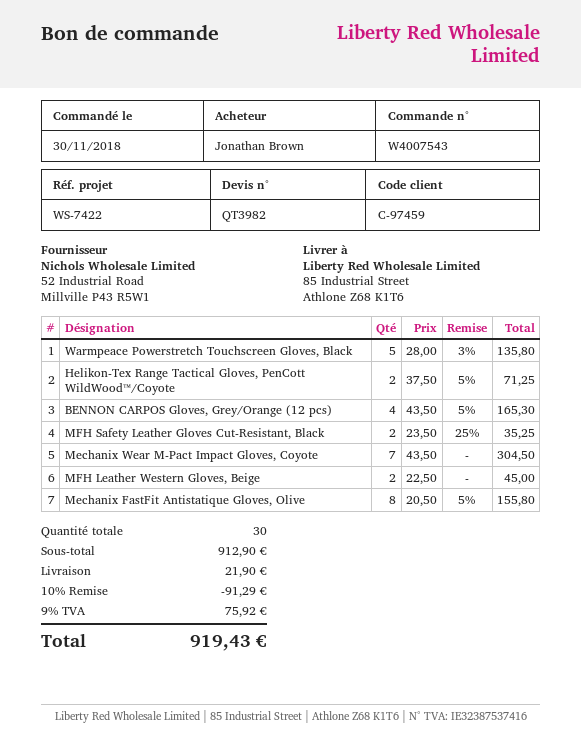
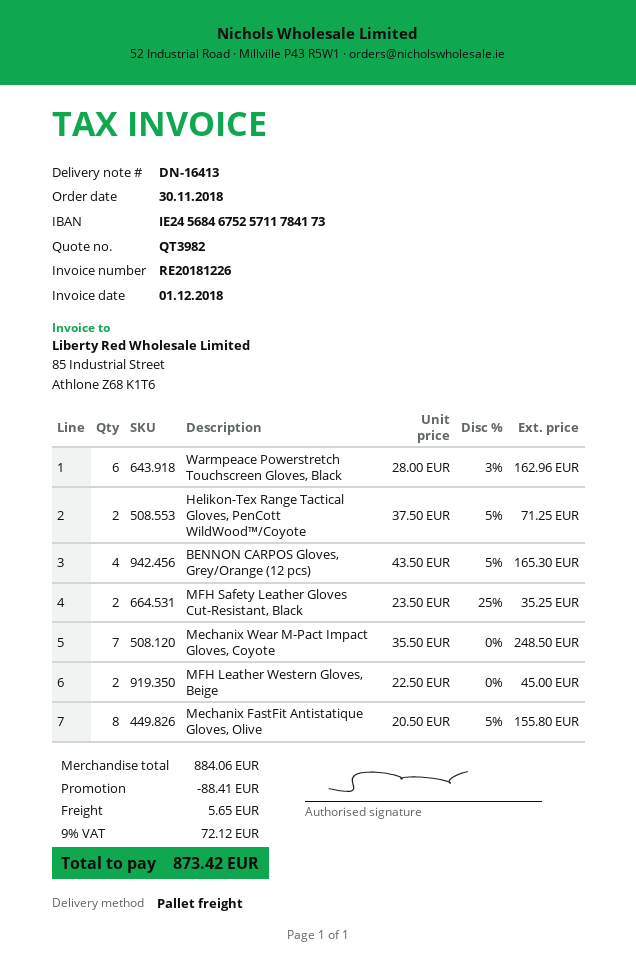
Warmpeace Powerstretch Touchscreen Gloves, Black: 5 x 28.00 - 3% = 135.80 -> 6 x 28.00 - 3% = 162.96
Mechanix Wear M-Pact Impact Gloves, Coyote: 7 x 43.50 = 304.50 -> 7 x 35.50 = 248.50
subtotal: 912.90 -> 884.06
discount: 91.29 -> 88.41
shipping: 21.90 -> 5.65
tax: 9% = 75.92 -> 9% = 72.12
total: 919.43 -> 873.42

